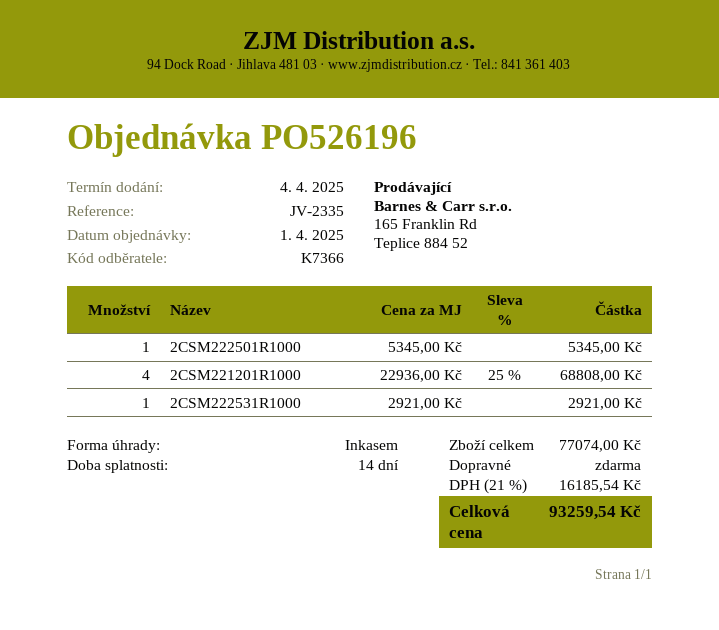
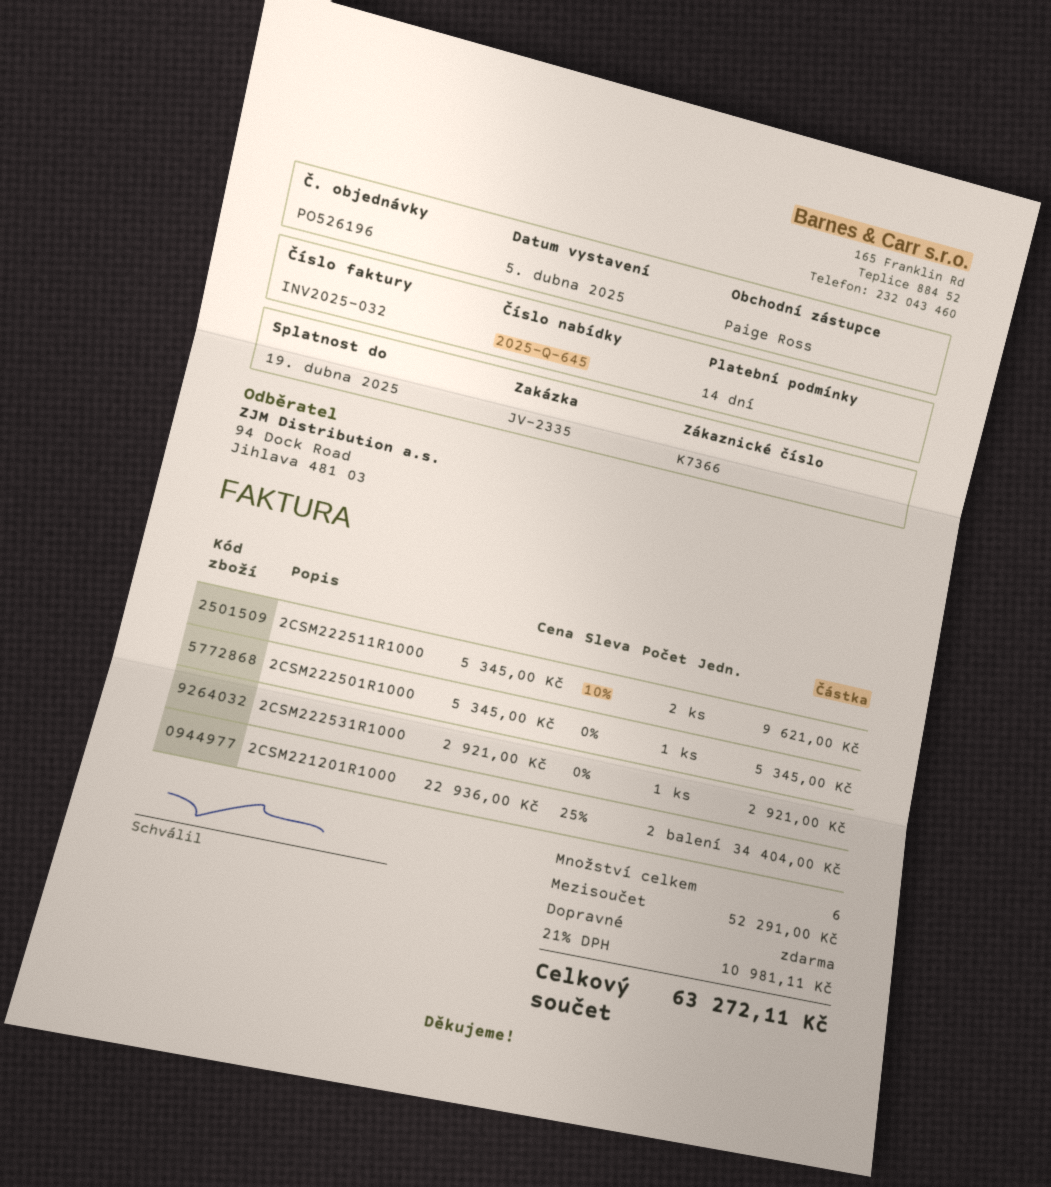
2CSM221201R1000: 4 x 22936.00 - 25% = 68808.00 -> 2 x 22936.00 - 25% = 34404.00
2CSM222511R1000: none -> 2 x 5345.00 - 10% = 9621.00
subtotal: 77074.00 -> 52291.00
tax: 21% = 16185.54 -> 21% = 10981.11
total: 93259.54 -> 63272.11

